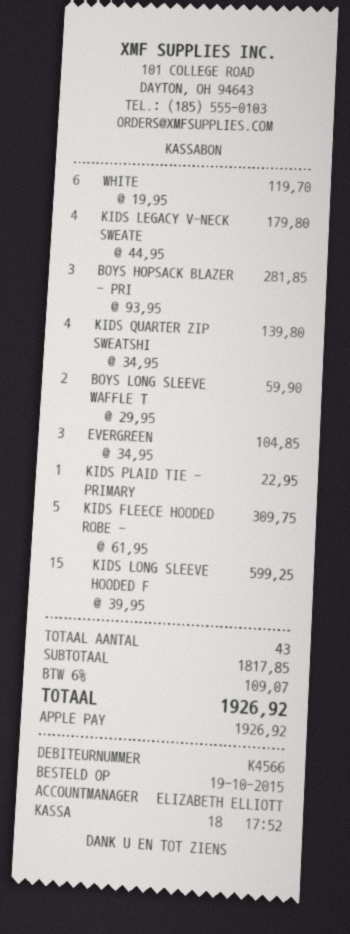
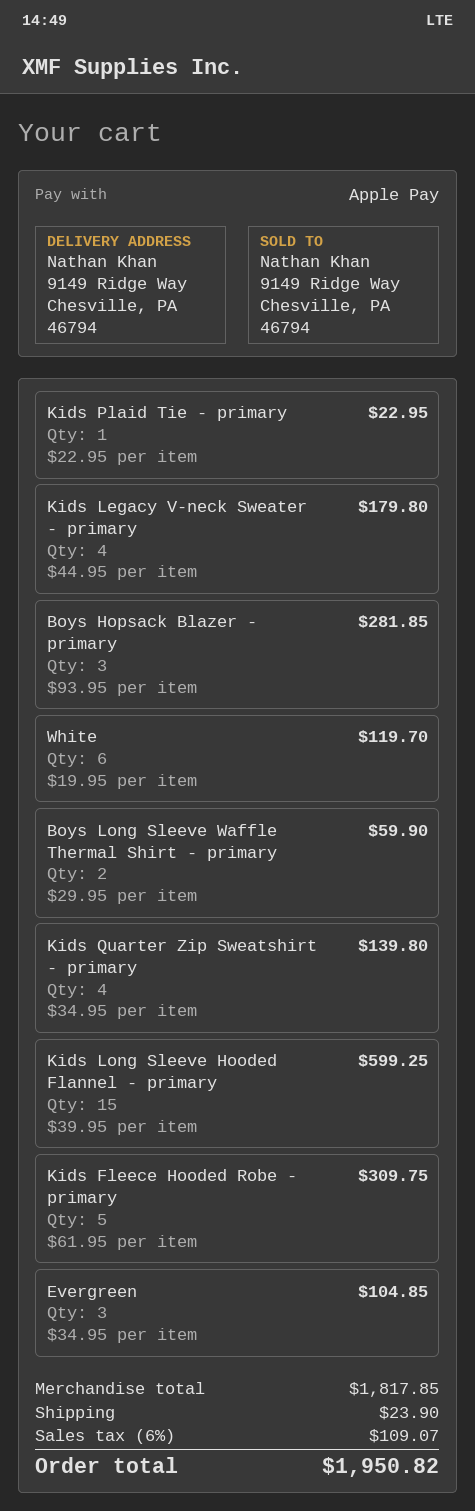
shipping: none -> 23.90
total: 1926.92 -> 1950.82

